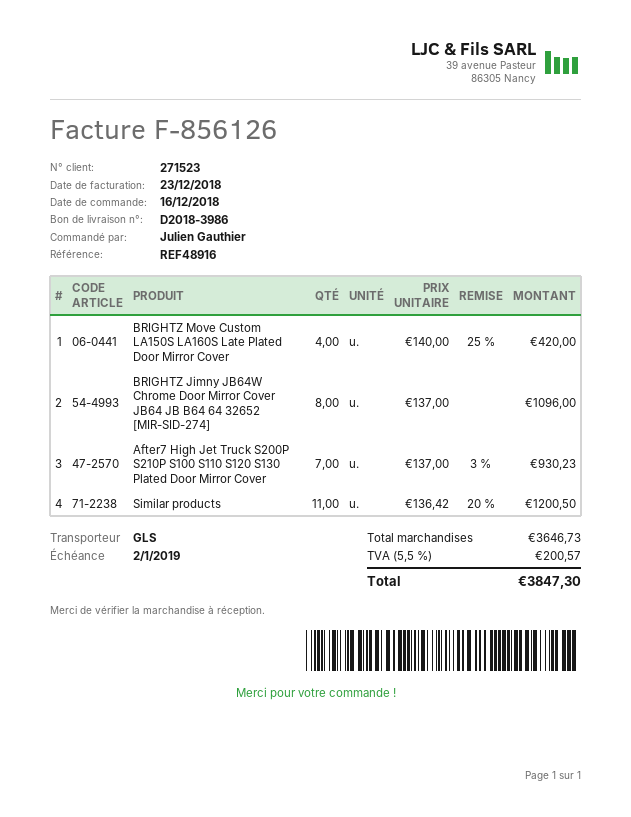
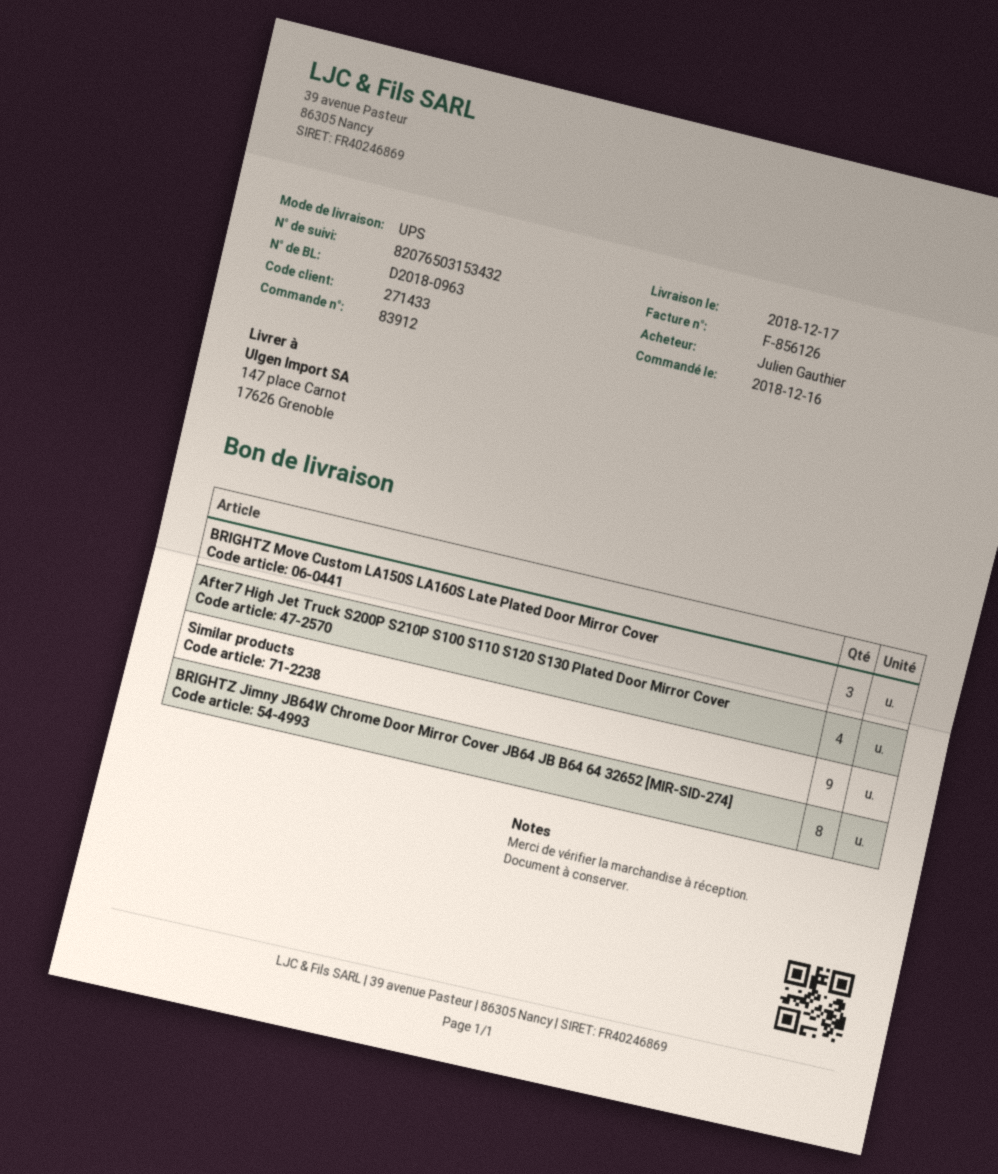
delivery note number: D2018-3986 -> D2018-0963
customer number: 271523 -> 271433
shipping method: GLS -> UPS
BRIGHTZ Move Custom LA150S LA160S Late Plated Door Mirror Cover: 4 -> 3
After7 High Jet Truck S200P S210P S100 S110 S120 S130 Plated Door Mirror Cover: 7 -> 4
Similar products: 11 -> 9

